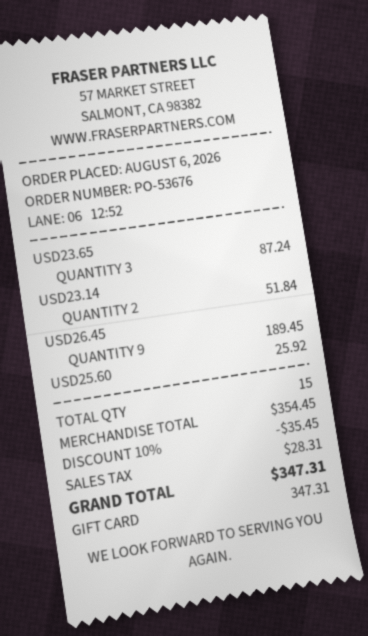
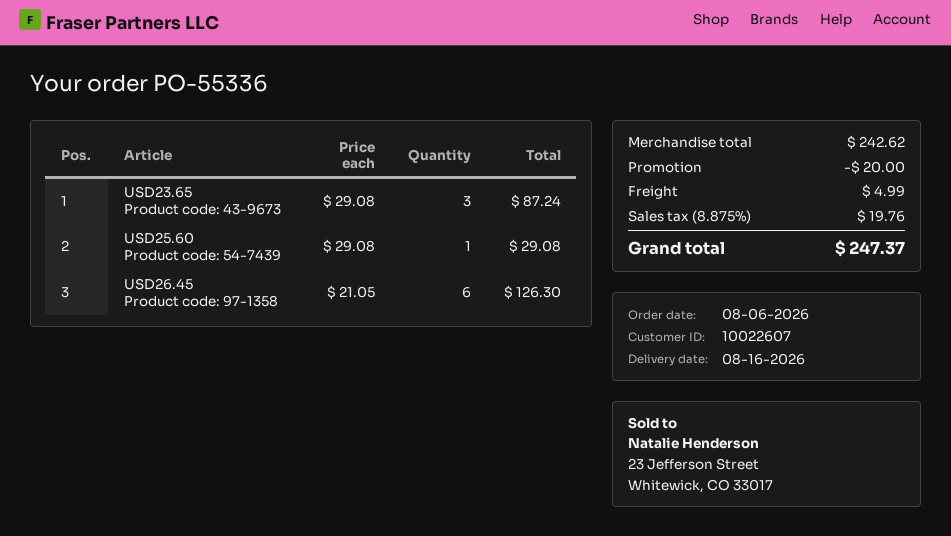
order number: PO-53676 -> PO-55336
USD23.14: 2 for 51.84 -> none
USD26.45: 9 for 189.45 -> 6 for 126.30
USD25.60: 1 for 25.92 -> 1 for 29.08
subtotal: 354.45 -> 242.62
discount: 35.45 -> 20.00
shipping: none -> 4.99
tax: 28.31 -> 19.76
total: 347.31 -> 247.37

